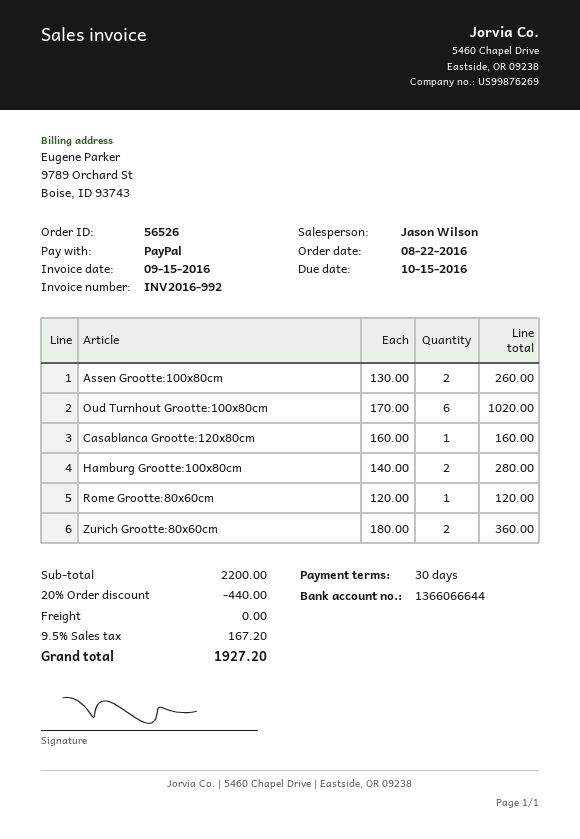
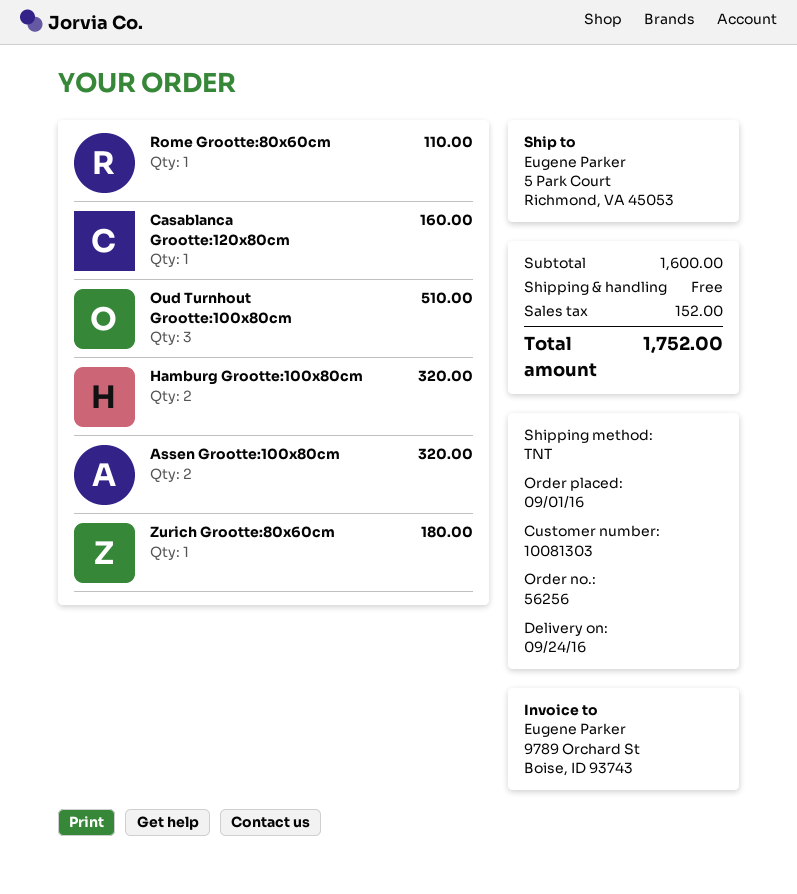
order number: 56526 -> 56256
order date: 2016-08-22 -> 2016-09-01
Assen Grootte:100x80cm: 2 for 260.00 -> 2 for 320.00
Oud Turnhout Grootte:100x80cm: 6 for 1020.00 -> 3 for 510.00
Hamburg Grootte:100x80cm: 2 for 280.00 -> 2 for 320.00
Rome Grootte:80x60cm: 1 for 120.00 -> 1 for 110.00
Zurich Grootte:80x60cm: 2 for 360.00 -> 1 for 180.00
subtotal: 2200.00 -> 1600.00
discount: 20% = 440.00 -> none
tax: 167.20 -> 152.00
total: 1927.20 -> 1752.00

